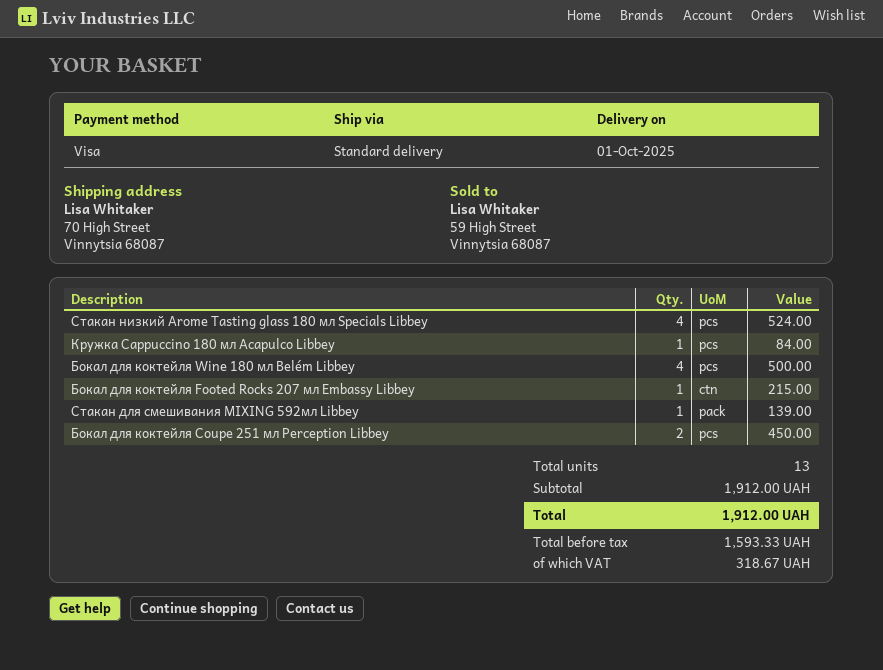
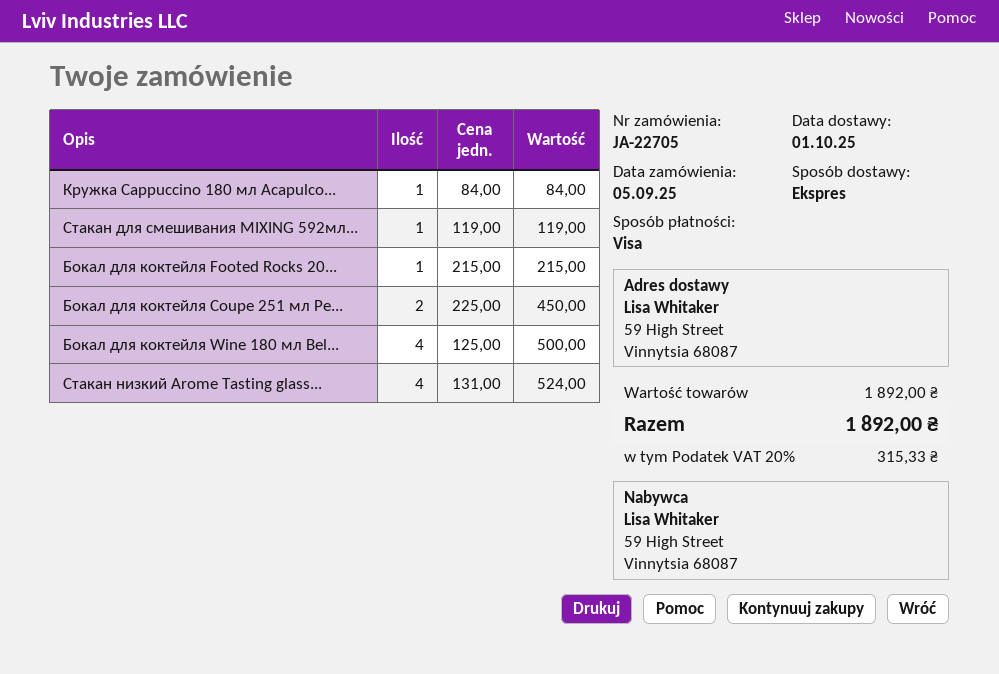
shipping method: standard -> express
ship to: 70 High Street, Vinnytsia 68087 -> 59 High Street, Vinnytsia 68087
Стакан для смешивания MIXING 592мл Libbey: 1 for 139.00 -> 1 for 119.00
subtotal: 1912.00 -> 1892.00
tax: 318.67 -> 315.33
total: 1912.00 -> 1892.00

